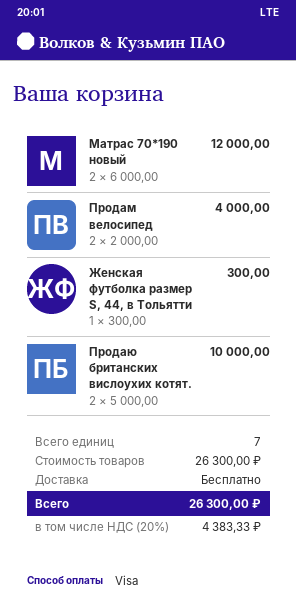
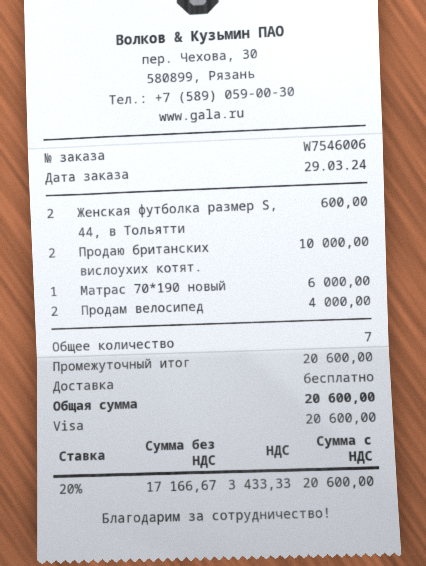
Матрас 70*190 новый: 2 for 12000.00 -> 1 for 6000.00
Женская футболка размер S, 44, в Тольятти: 1 for 300.00 -> 2 for 600.00
subtotal: 26300.00 -> 20600.00
tax: 20% = 4383.33 -> 20% = 3433.33
total: 26300.00 -> 20600.00

